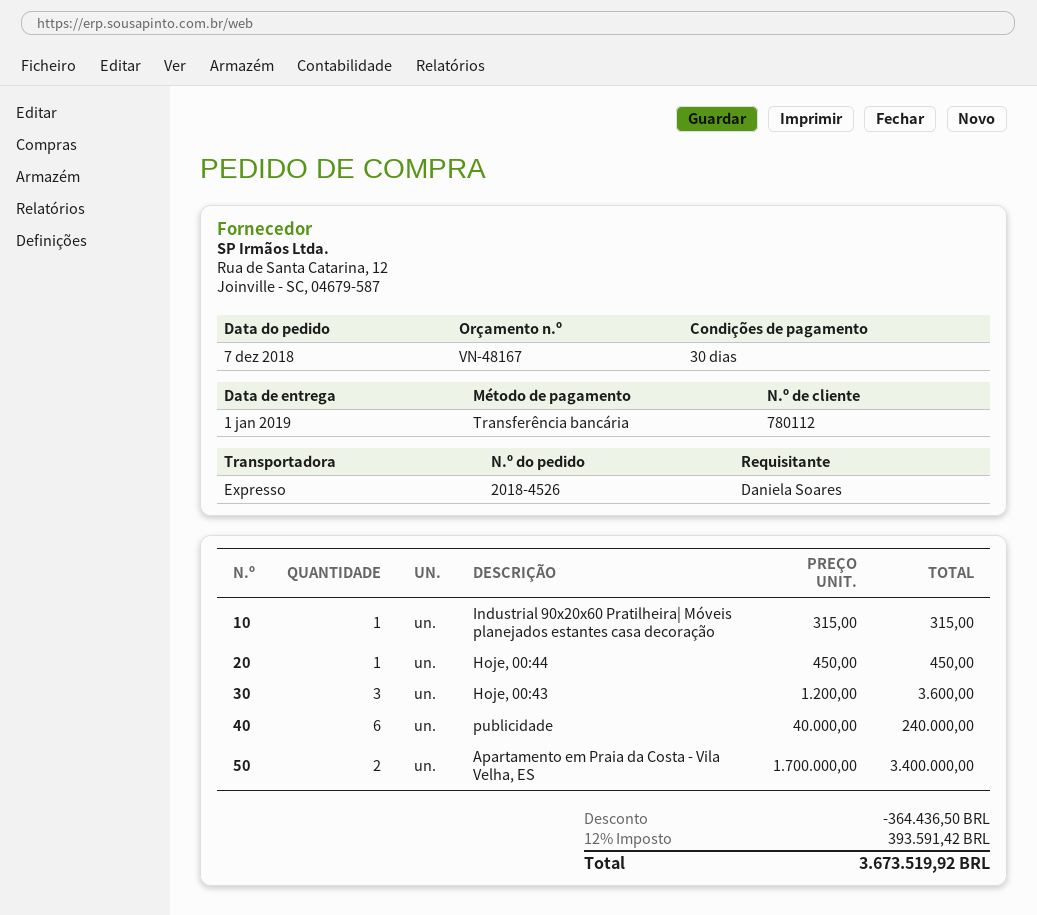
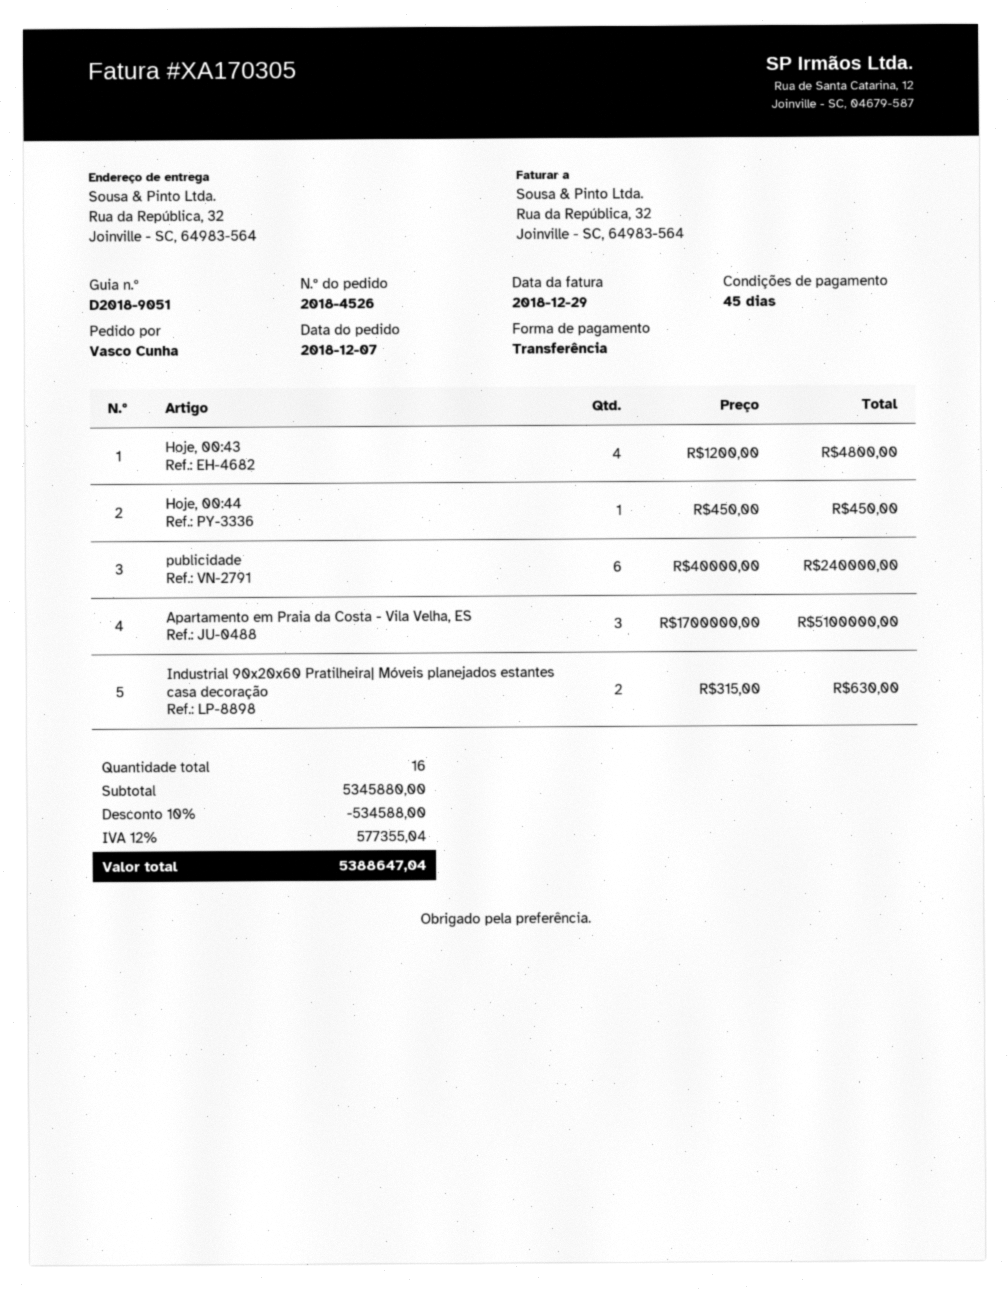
payment terms: 30 days -> 45 days
ordered by: Daniela Soares -> Vasco Cunha
Industrial 90x20x60 Pratilheira| Móveis planejados estantes casa decoração: 1 x 315.00 = 315.00 -> 2 x 315.00 = 630.00
Hoje, 00:43: 3 x 1200.00 = 3600.00 -> 4 x 1200.00 = 4800.00
Apartamento em Praia da Costa - Vila Velha, ES: 2 x 1700000.00 = 3400000.00 -> 3 x 1700000.00 = 5100000.00
discount: 364436.50 -> 534588.00
tax: 12% = 393591.42 -> 12% = 577355.04
total: 3673519.92 -> 5388647.04

